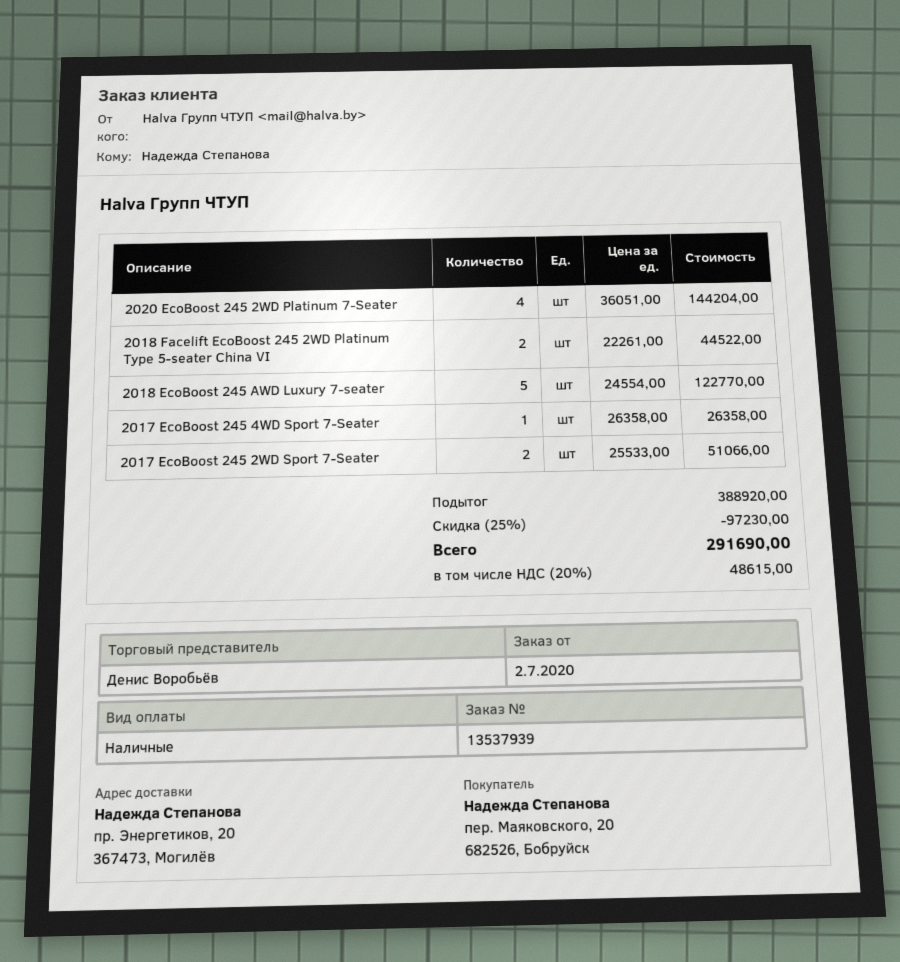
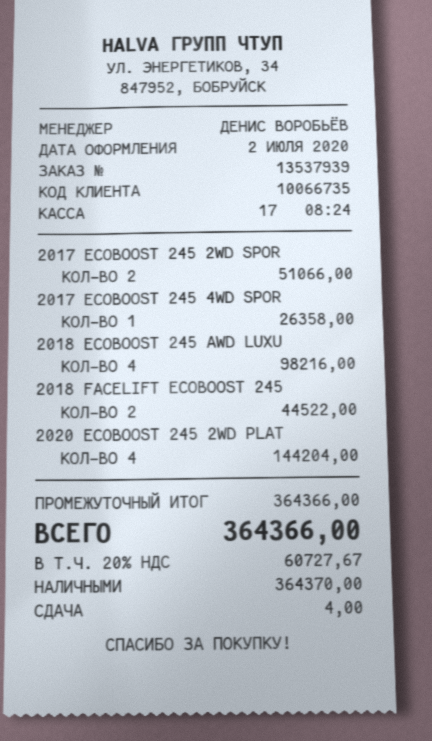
2018 EcoBoost 245 AWD Luxury 7-seater: 5 for 122770.00 -> 4 for 98216.00
subtotal: 388920.00 -> 364366.00
discount: 25% = 97230.00 -> none
tax: 20% = 48615.00 -> 20% = 60727.67
total: 291690.00 -> 364366.00

